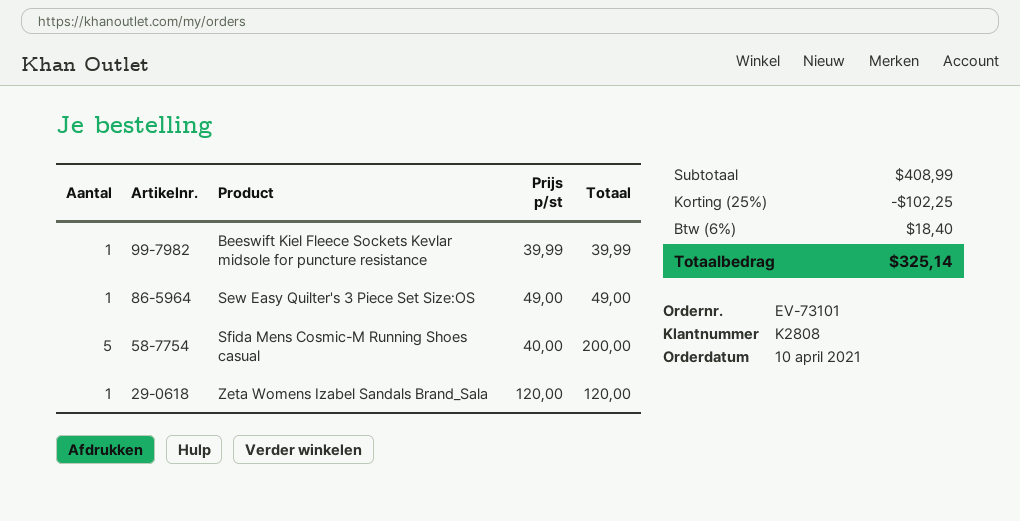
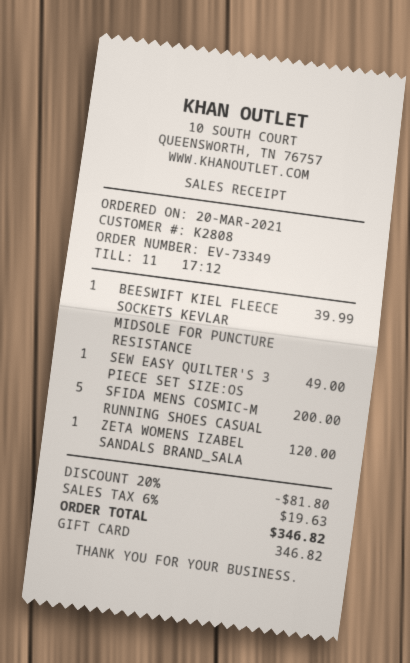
order number: EV-73101 -> EV-73349
order date: 2021-04-10 -> 2021-03-20
discount: 25% = 102.25 -> 20% = 81.80
tax: 6% = 18.40 -> 6% = 19.63
total: 325.14 -> 346.82

